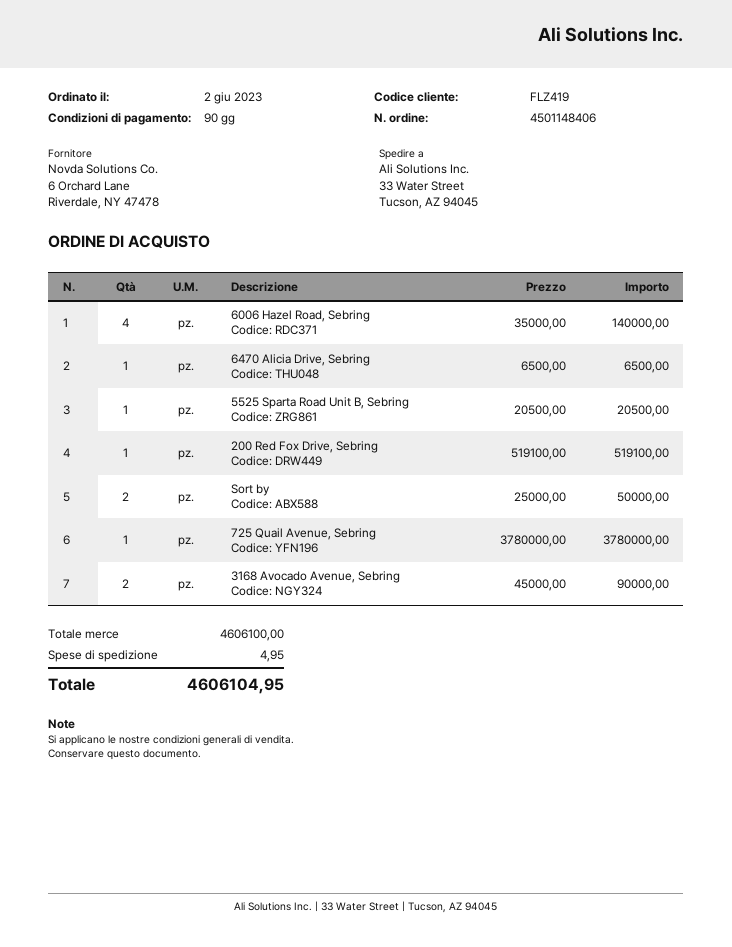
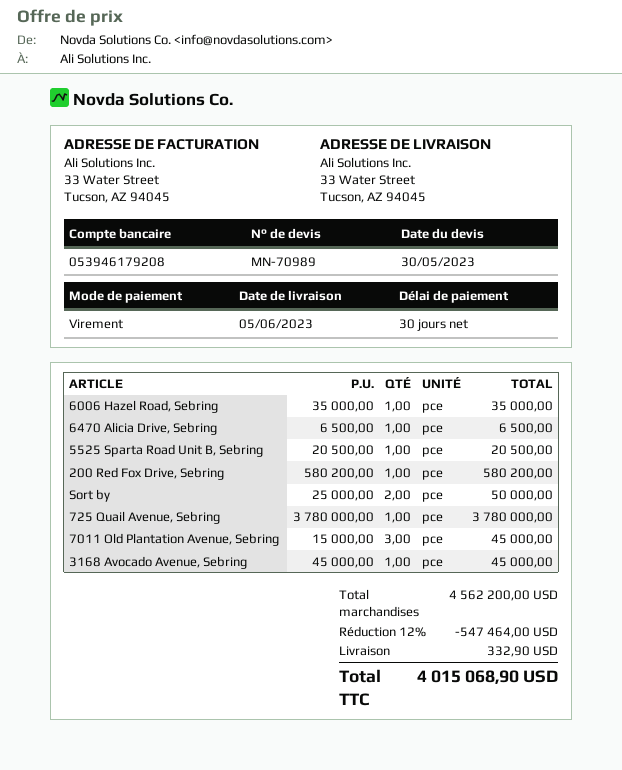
payment terms: 90 days -> 30 days
6006 Hazel Road, Sebring: 4 x 35000.00 = 140000.00 -> 1 x 35000.00 = 35000.00
200 Red Fox Drive, Sebring: 1 x 519100.00 = 519100.00 -> 1 x 580200.00 = 580200.00
3168 Avocado Avenue, Sebring: 2 x 45000.00 = 90000.00 -> 1 x 45000.00 = 45000.00
7011 Old Plantation Avenue, Sebring: none -> 3 x 15000.00 = 45000.00
subtotal: 4606100.00 -> 4562200.00
discount: none -> 12% = 547464.00
shipping: 4.95 -> 332.90
total: 4606104.95 -> 4015068.90

